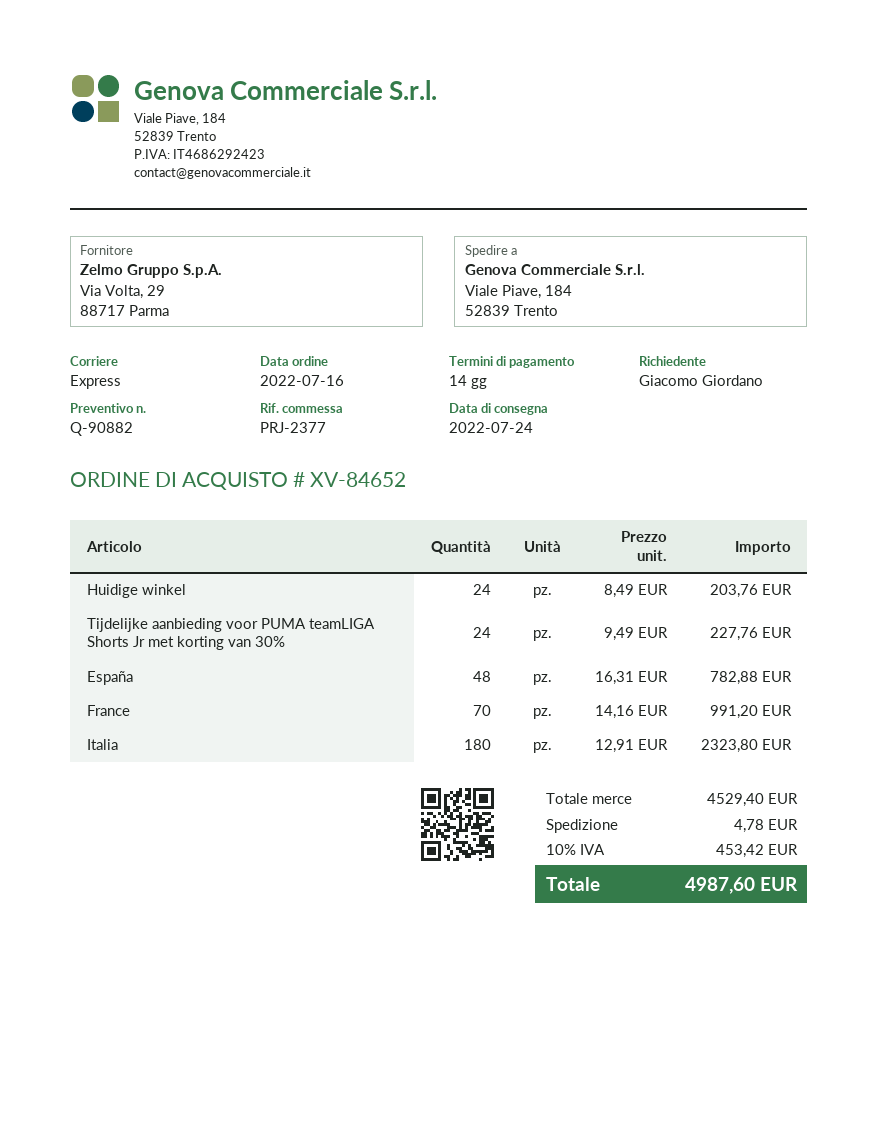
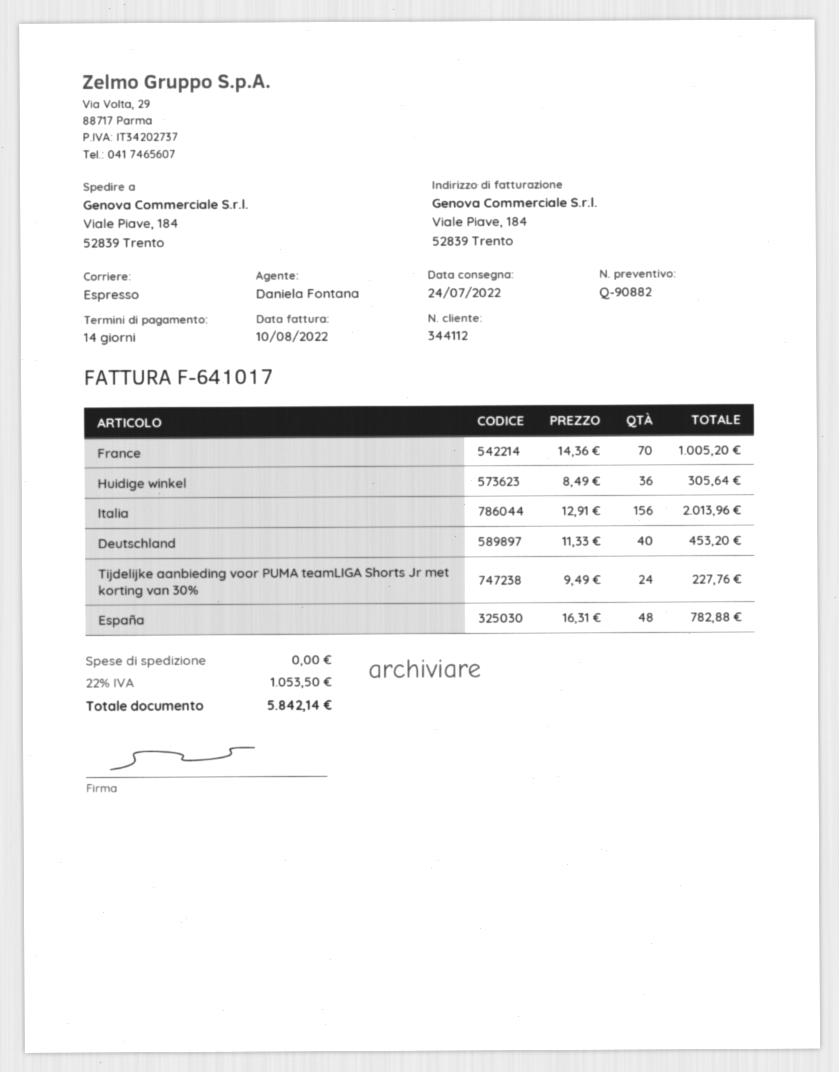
Huidige winkel: 24 x 8.49 = 203.76 -> 36 x 8.49 = 305.64
France: 70 x 14.16 = 991.20 -> 70 x 14.36 = 1005.20
Italia: 180 x 12.91 = 2323.80 -> 156 x 12.91 = 2013.96
Deutschland: none -> 40 x 11.33 = 453.20
shipping: 4.78 -> 0.00
tax: 10% = 453.42 -> 22% = 1053.50
total: 4987.60 -> 5842.14

